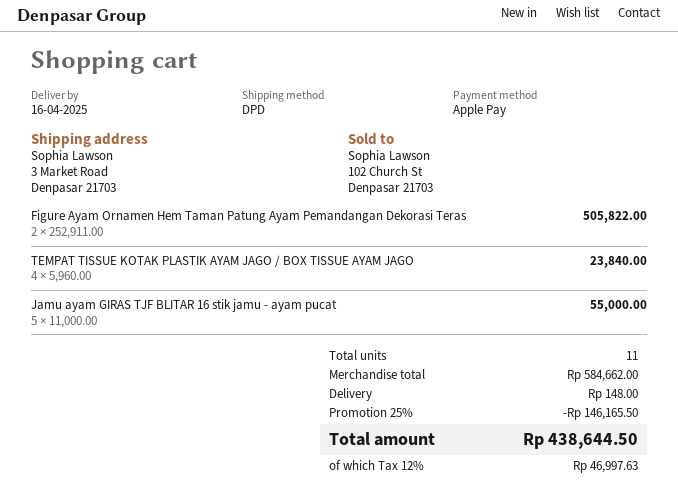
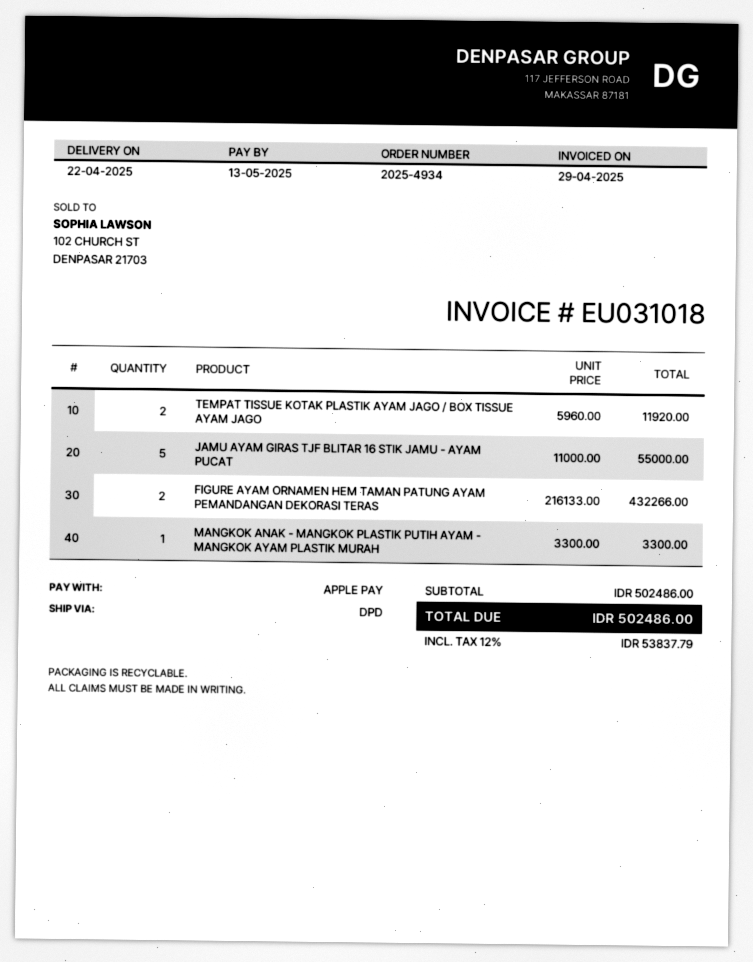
delivery date: 2025-04-16 -> 2025-04-22
Figure Ayam Ornamen Hem Taman Patung Ayam Pemandangan Dekorasi Teras: 2 x 252911.00 = 505822.00 -> 2 x 216133.00 = 432266.00
TEMPAT TISSUE KOTAK PLASTIK AYAM JAGO / BOX TISSUE AYAM JAGO: 4 x 5960.00 = 23840.00 -> 2 x 5960.00 = 11920.00
MANGKOK ANAK - MANGKOK PLASTIK PUTIH AYAM - MANGKOK AYAM PLASTIK MURAH: none -> 1 x 3300.00 = 3300.00
subtotal: 584662.00 -> 502486.00
discount: 25% = 146165.50 -> none
shipping: 148.00 -> none
tax: 12% = 46997.63 -> 12% = 53837.79
total: 438644.50 -> 502486.00

